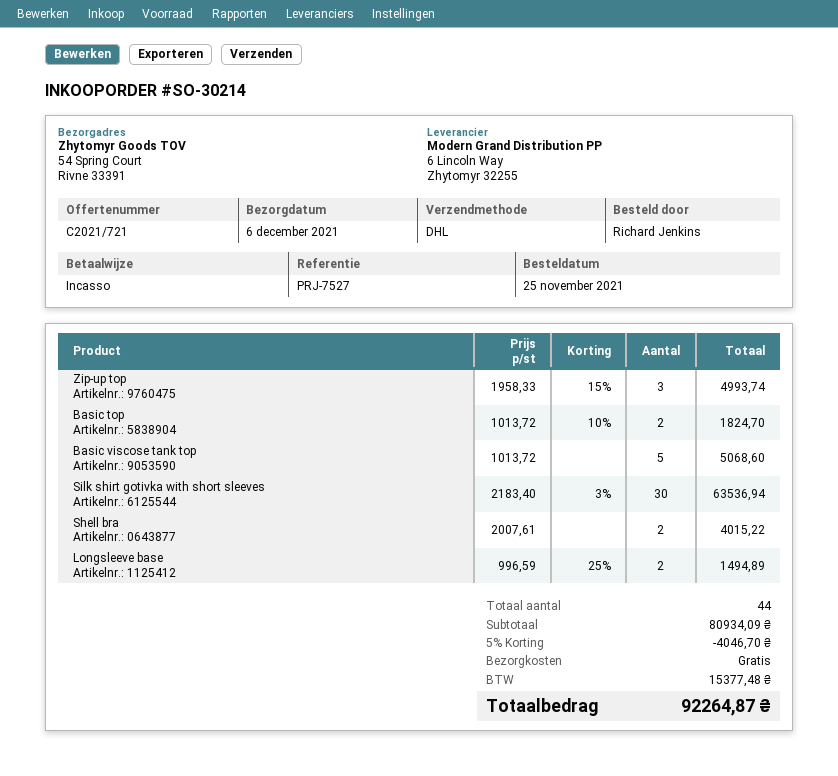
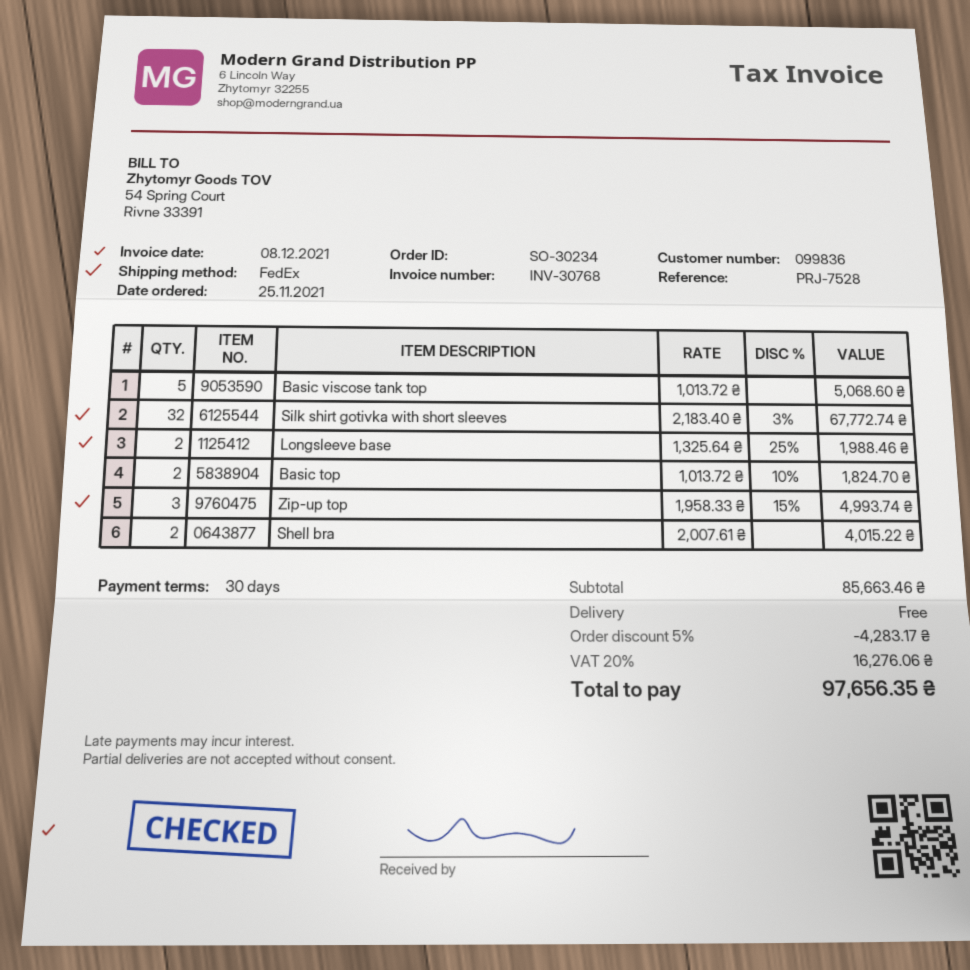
order number: SO-30214 -> SO-30234
reference: PRJ-7527 -> PRJ-7528
shipping method: DHL -> FedEx
Silk shirt gotivka with short sleeves: 30 x 2183.40 - 3% = 63536.94 -> 32 x 2183.40 - 3% = 67772.74
Longsleeve base: 2 x 996.59 - 25% = 1494.89 -> 2 x 1325.64 - 25% = 1988.46
subtotal: 80934.09 -> 85663.46
discount: 5% = 4046.70 -> 5% = 4283.17
tax: 15377.48 -> 16276.06
total: 92264.87 -> 97656.35

